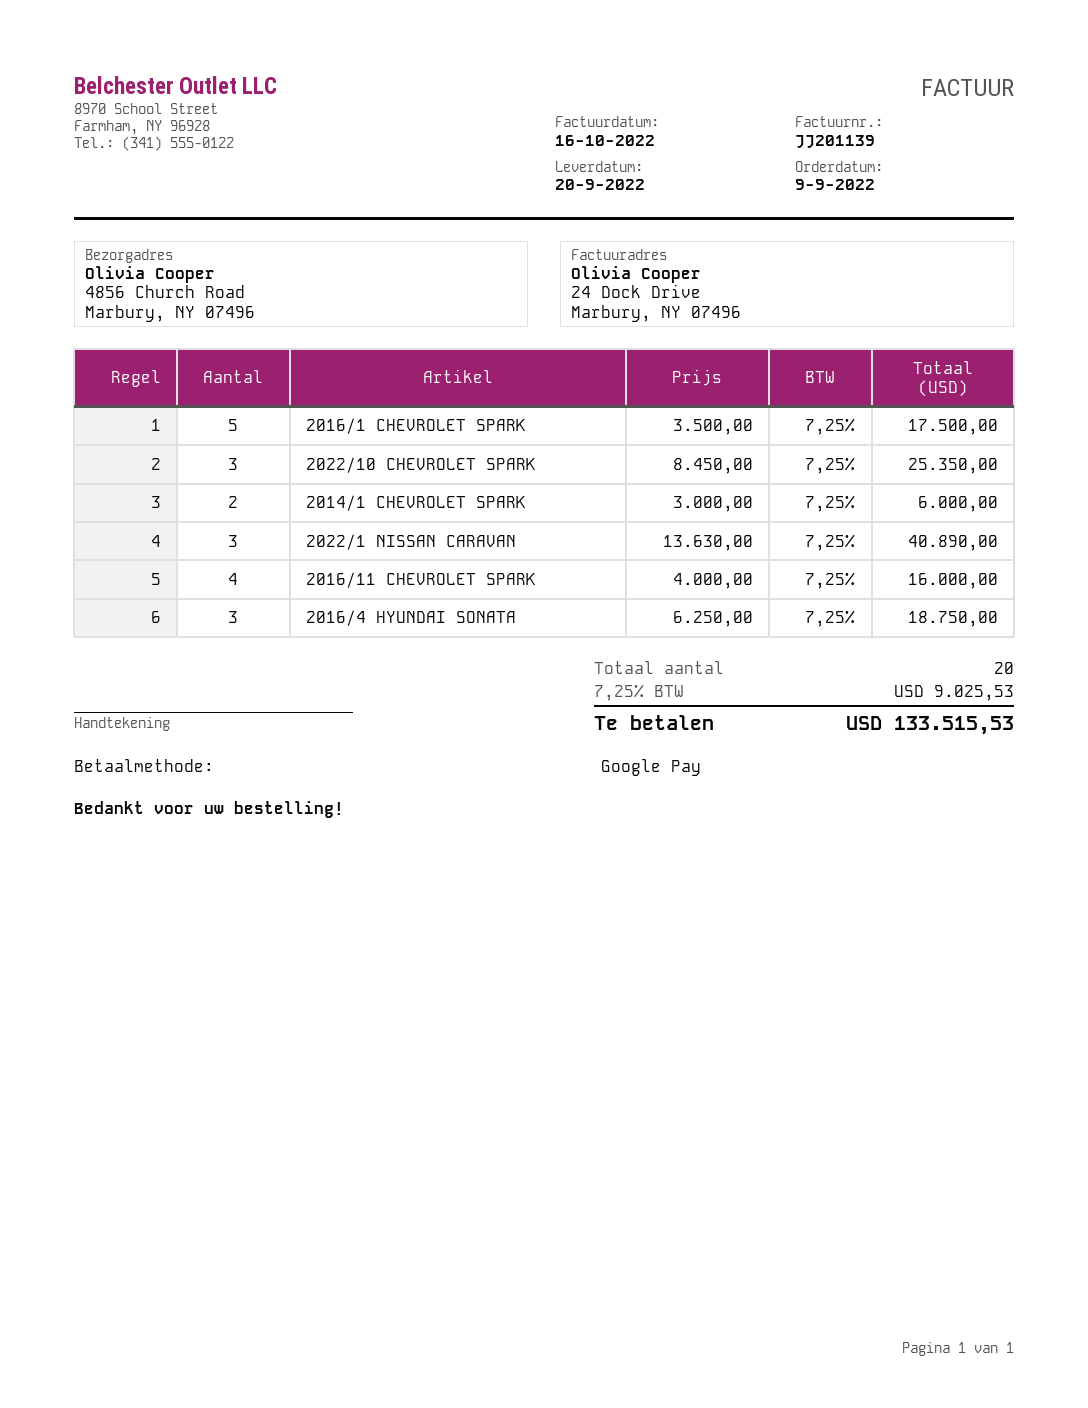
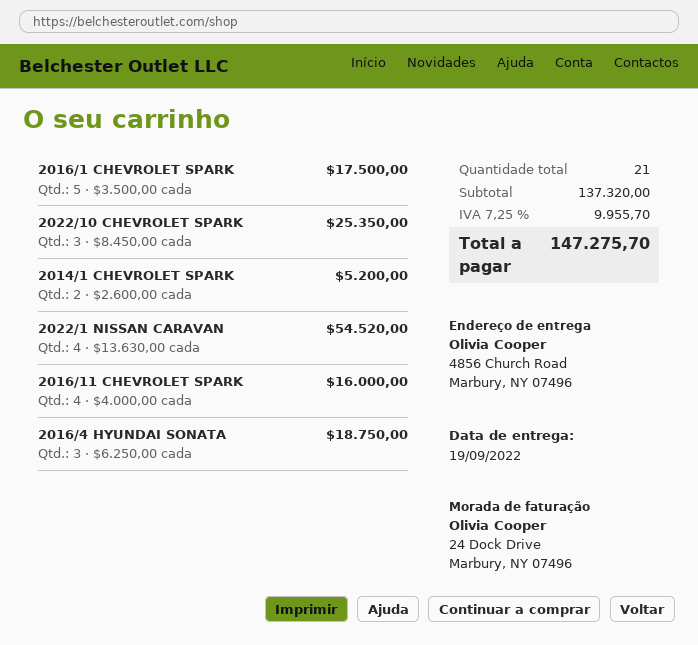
delivery date: 2022-09-20 -> 2022-09-19
2014/1 CHEVROLET SPARK: 2 x 3000.00 = 6000.00 -> 2 x 2600.00 = 5200.00
2022/1 NISSAN CARAVAN: 3 x 13630.00 = 40890.00 -> 4 x 13630.00 = 54520.00
total quantity: 20 -> 21
tax: 7.25% = 9025.53 -> 7.25% = 9955.70
total: 133515.53 -> 147275.70

